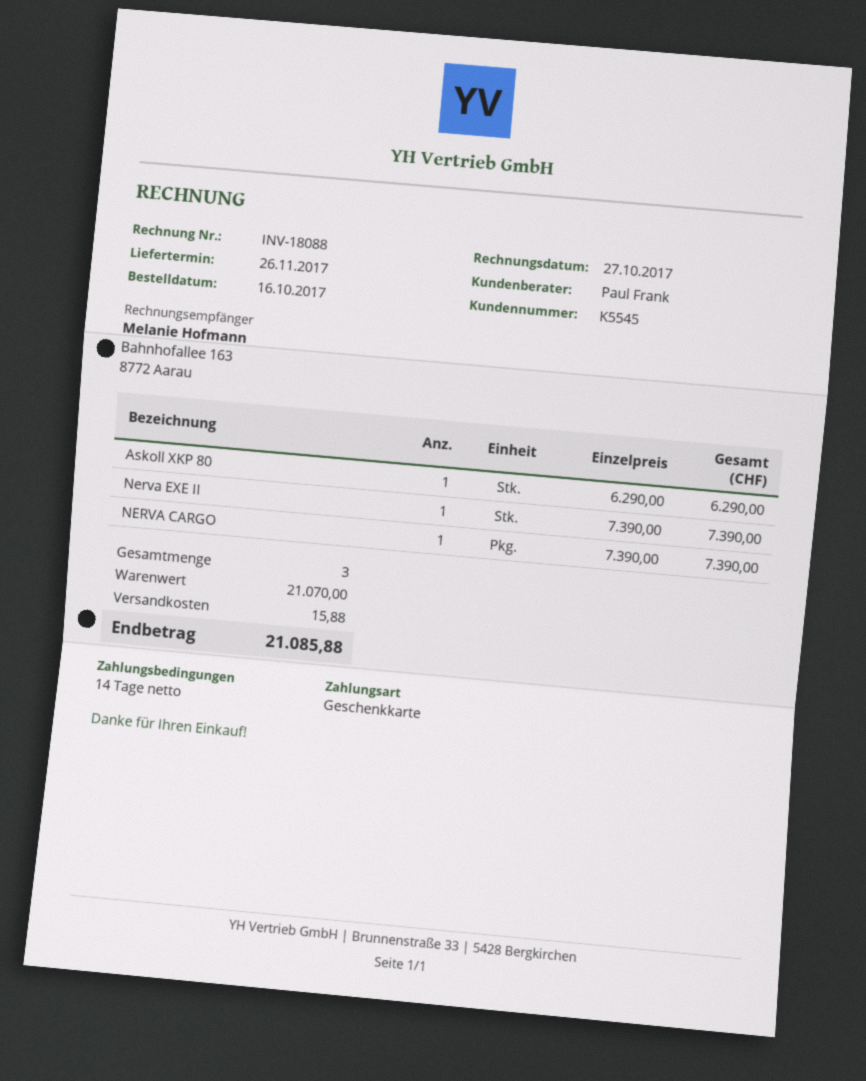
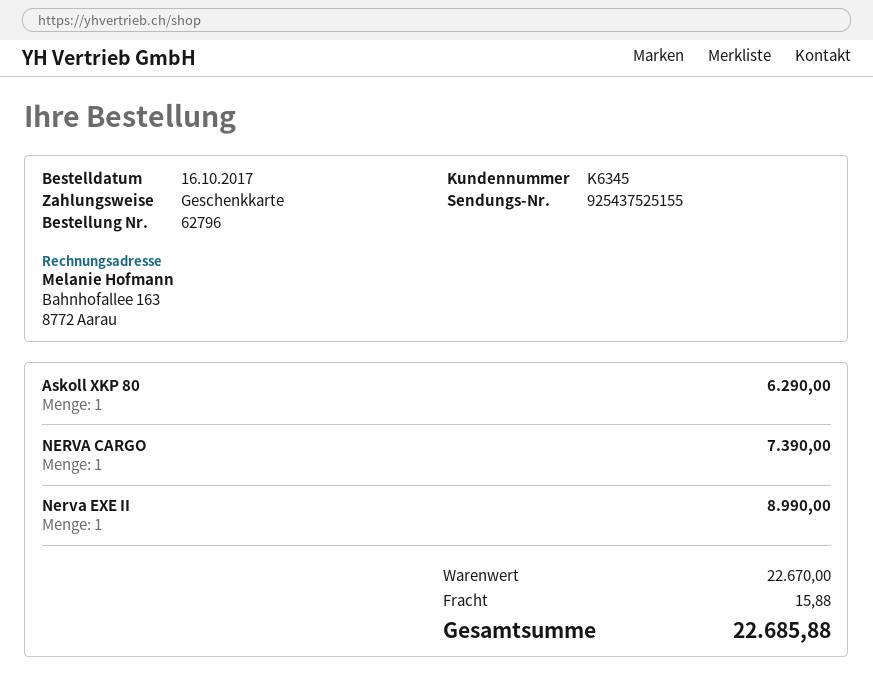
customer number: K5545 -> K6345
Nerva EXE II: 1 for 7390.00 -> 1 for 8990.00
subtotal: 21070.00 -> 22670.00
total: 21085.88 -> 22685.88

